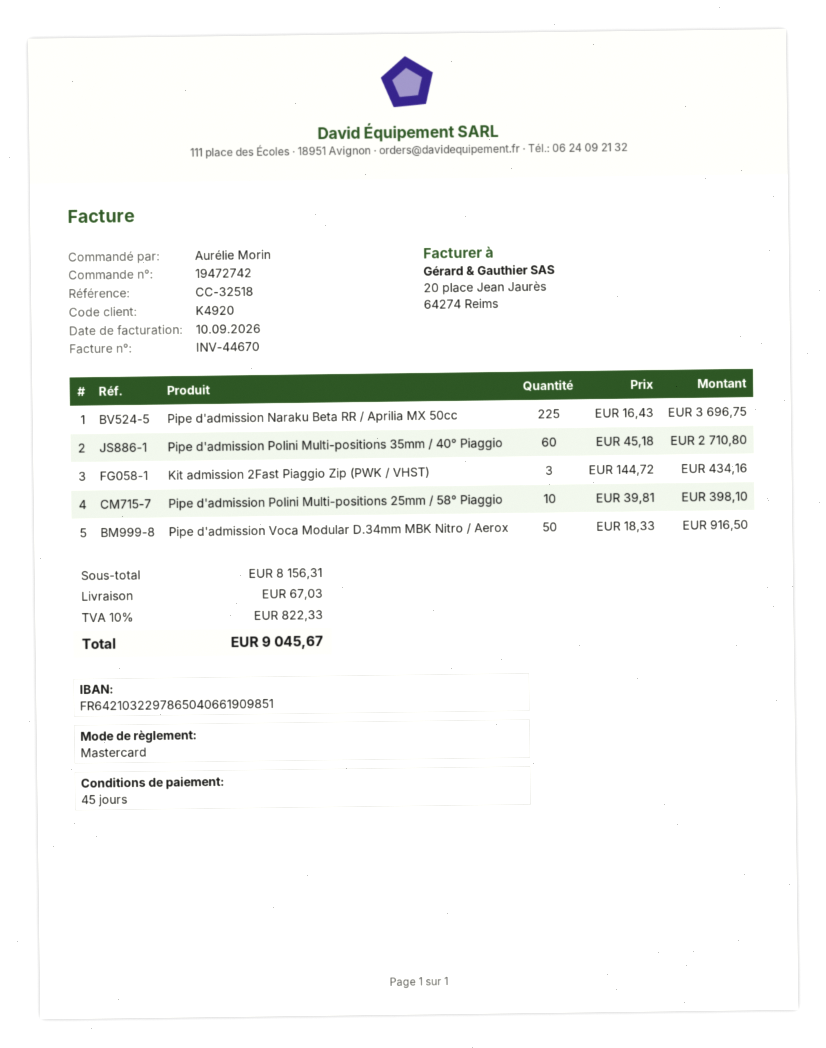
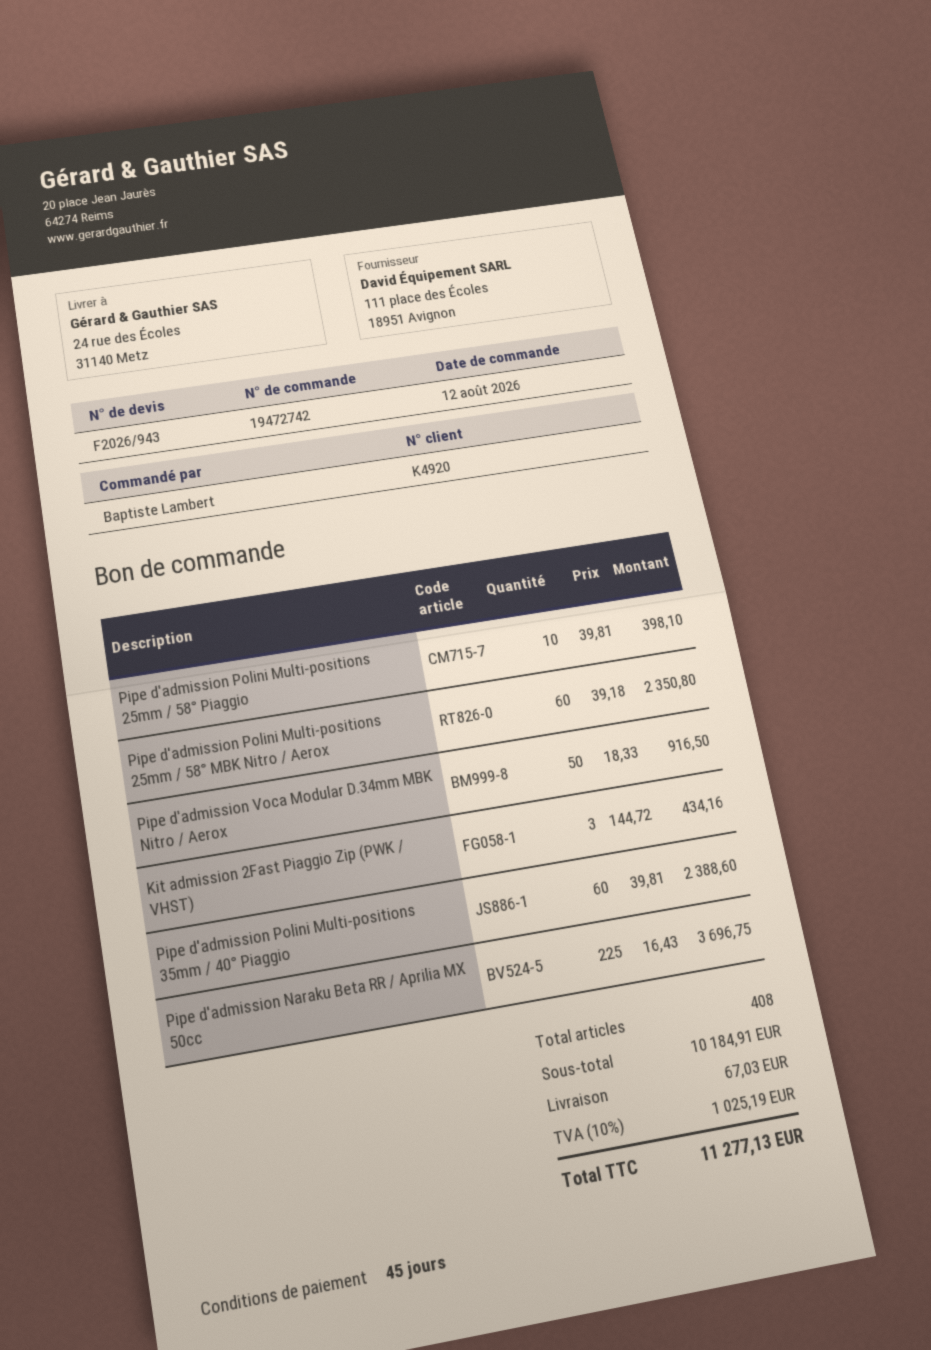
ordered by: Aurélie Morin -> Baptiste Lambert
Pipe d'admission Polini Multi-positions 35mm / 40° Piaggio: 60 x 45.18 = 2710.80 -> 60 x 39.81 = 2388.60
Pipe d'admission Polini Multi-positions 25mm / 58° MBK Nitro / Aerox: none -> 60 x 39.18 = 2350.80
subtotal: 8156.31 -> 10184.91
tax: 10% = 822.33 -> 10% = 1025.19
total: 9045.67 -> 11277.13

